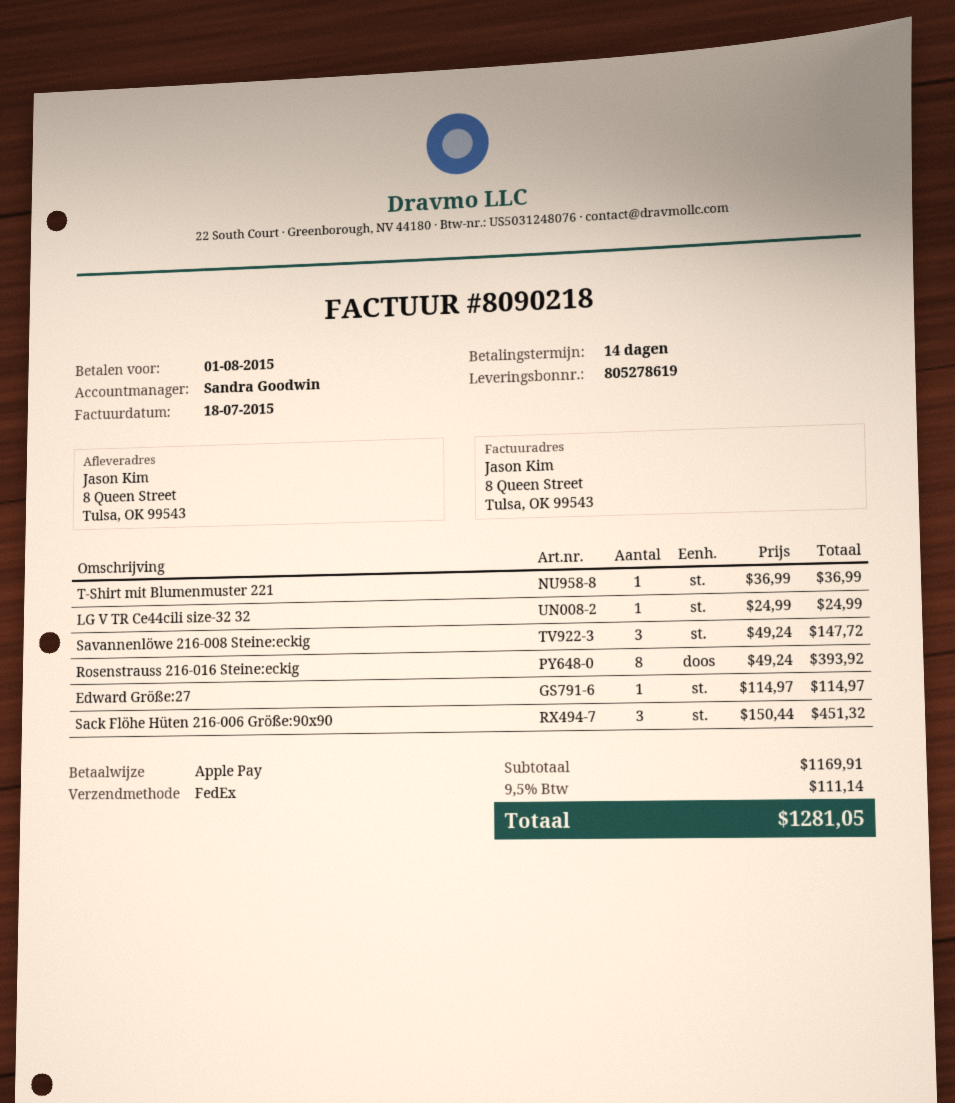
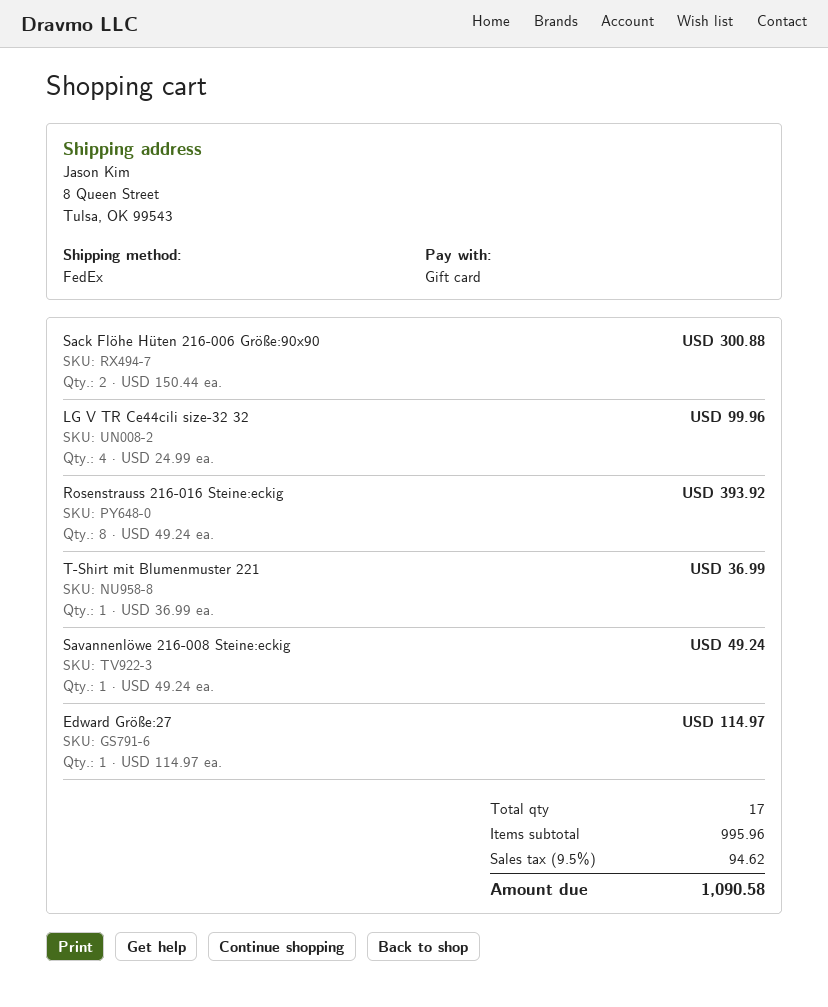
payment method: Apple Pay -> gift card
LG V TR Ce44cili size-32 32: 1 x 24.99 = 24.99 -> 4 x 24.99 = 99.96
Savannenlöwe 216-008 Steine:eckig: 3 x 49.24 = 147.72 -> 1 x 49.24 = 49.24
Sack Flöhe Hüten 216-006 Größe:90x90: 3 x 150.44 = 451.32 -> 2 x 150.44 = 300.88
subtotal: 1169.91 -> 995.96
tax: 9.5% = 111.14 -> 9.5% = 94.62
total: 1281.05 -> 1090.58

